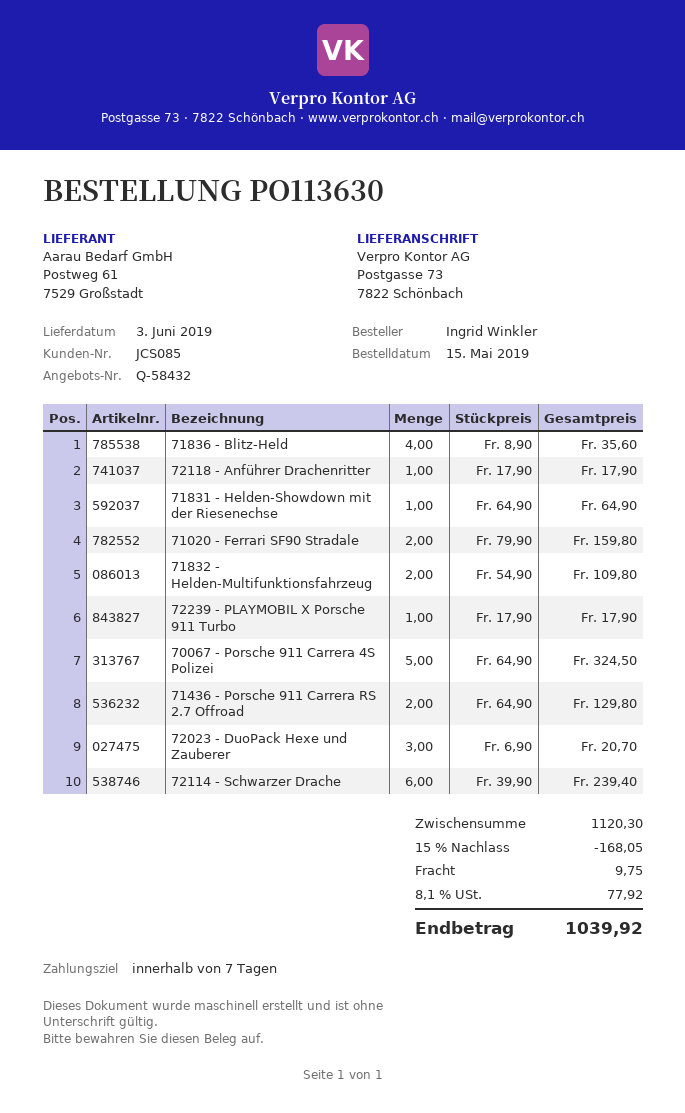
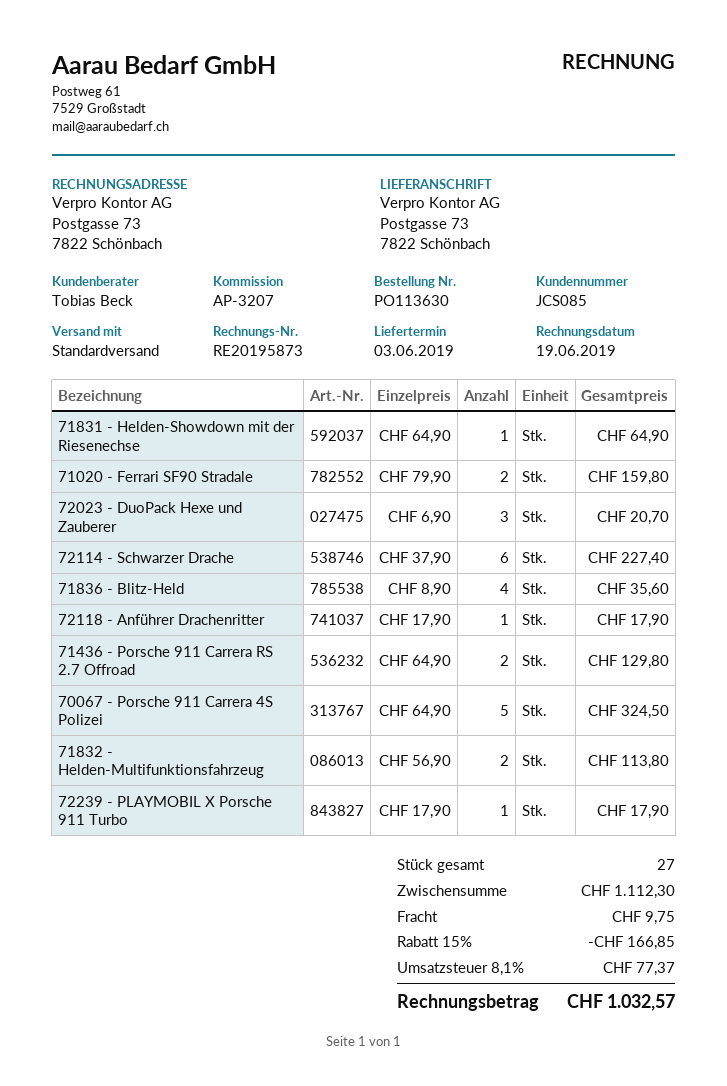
71832 - Helden-Multifunktionsfahrzeug: 2 x 54.90 = 109.80 -> 2 x 56.90 = 113.80
72114 - Schwarzer Drache: 6 x 39.90 = 239.40 -> 6 x 37.90 = 227.40
subtotal: 1120.30 -> 1112.30
discount: 15% = 168.05 -> 15% = 166.85
tax: 8.1% = 77.92 -> 8.1% = 77.37
total: 1039.92 -> 1032.57

